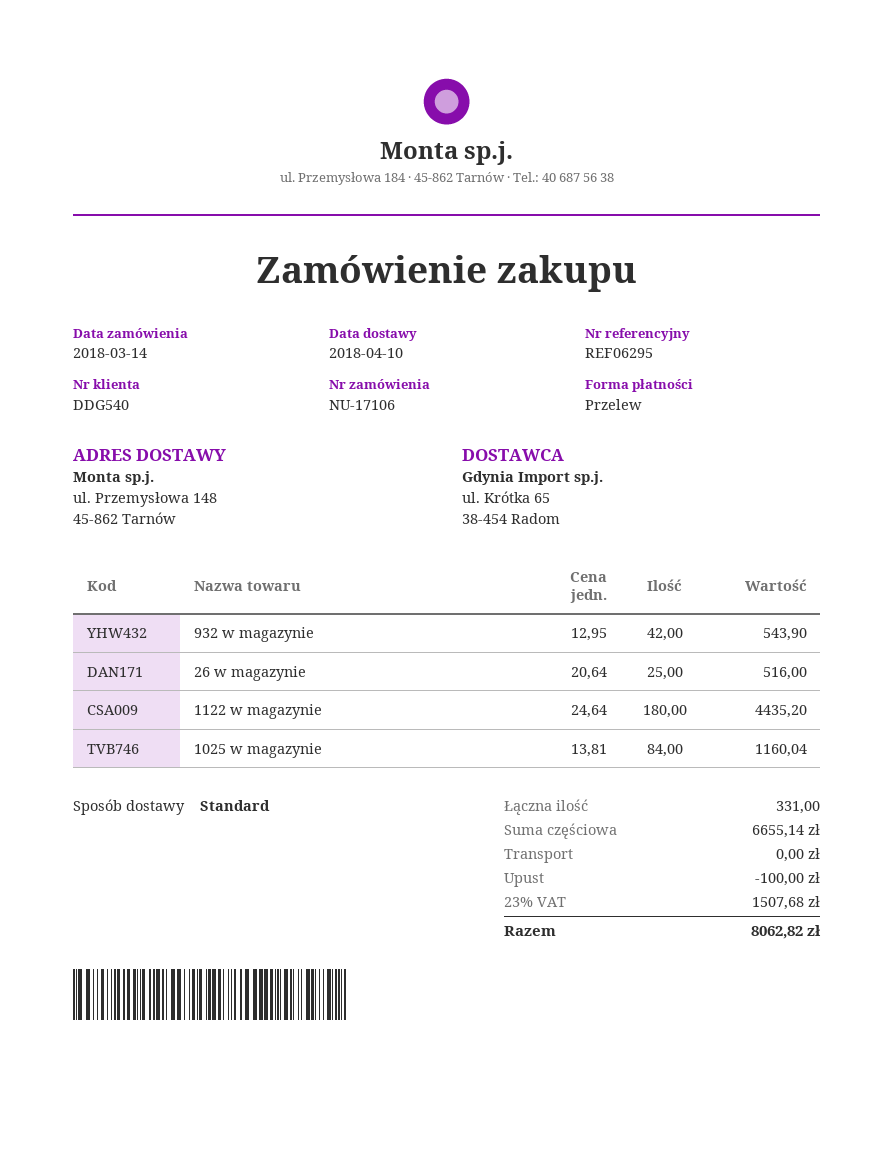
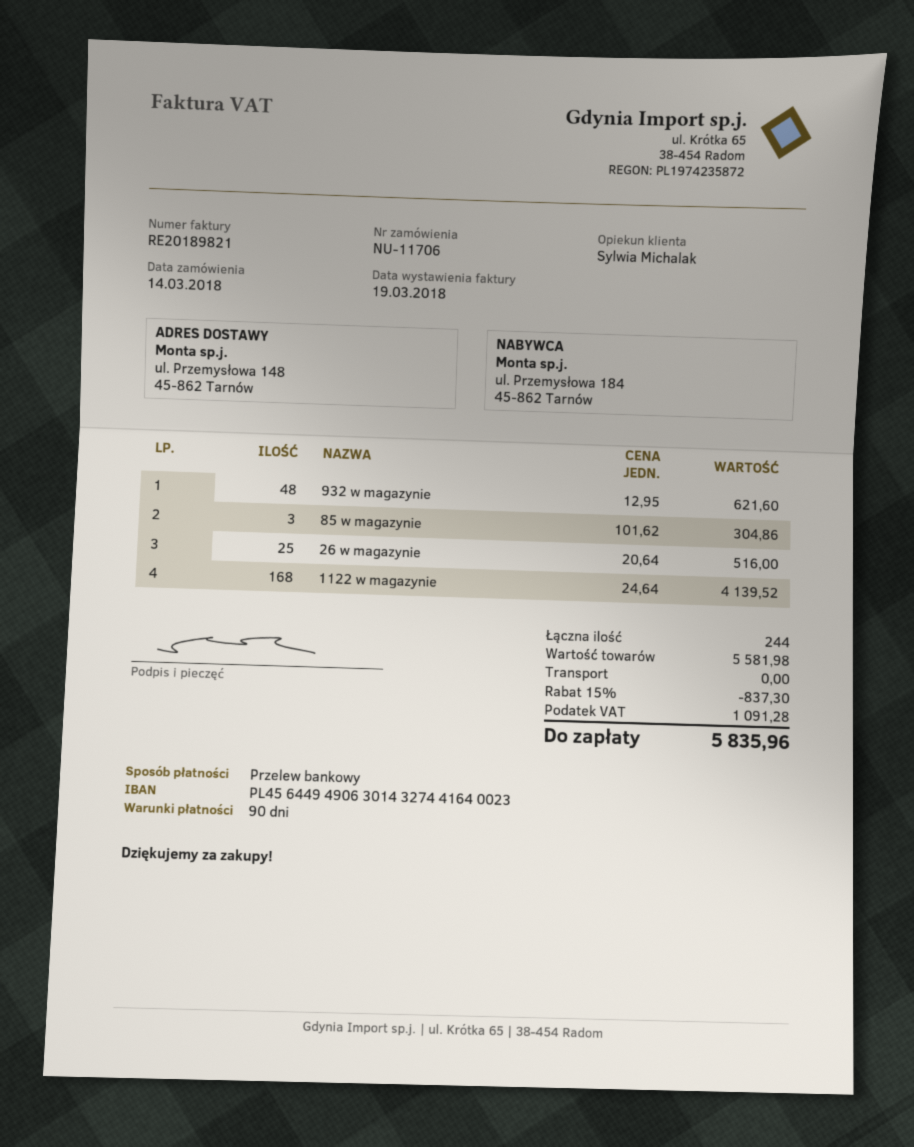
order number: NU-17106 -> NU-11706
932 w magazynie: 42 x 12.95 = 543.90 -> 48 x 12.95 = 621.60
1122 w magazynie: 180 x 24.64 = 4435.20 -> 168 x 24.64 = 4139.52
1025 w magazynie: 84 x 13.81 = 1160.04 -> none
85 w magazynie: none -> 3 x 101.62 = 304.86
total quantity: 331 -> 244
subtotal: 6655.14 -> 5581.98
discount: 100.00 -> 837.30
tax: 1507.68 -> 1091.28
total: 8062.82 -> 5835.96

